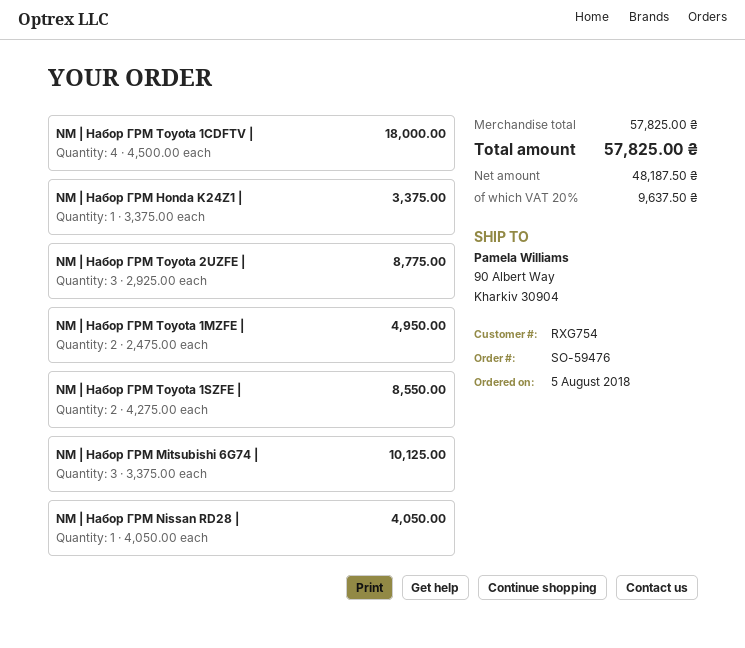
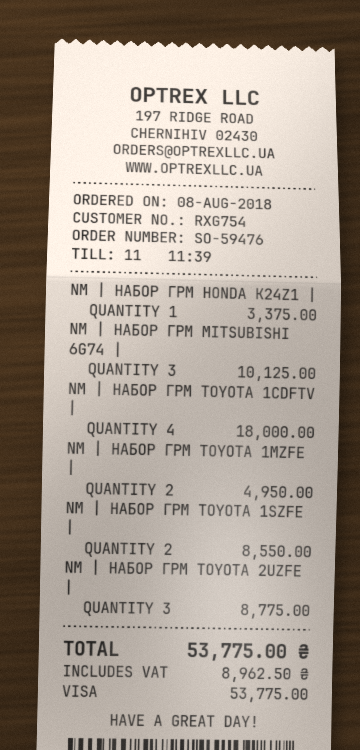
order date: 2018-08-05 -> 2018-08-08
NM | Набор ГРМ Nissan RD28 |: 1 for 4050.00 -> none
tax: 9637.50 -> 8962.50
total: 57825.00 -> 53775.00

